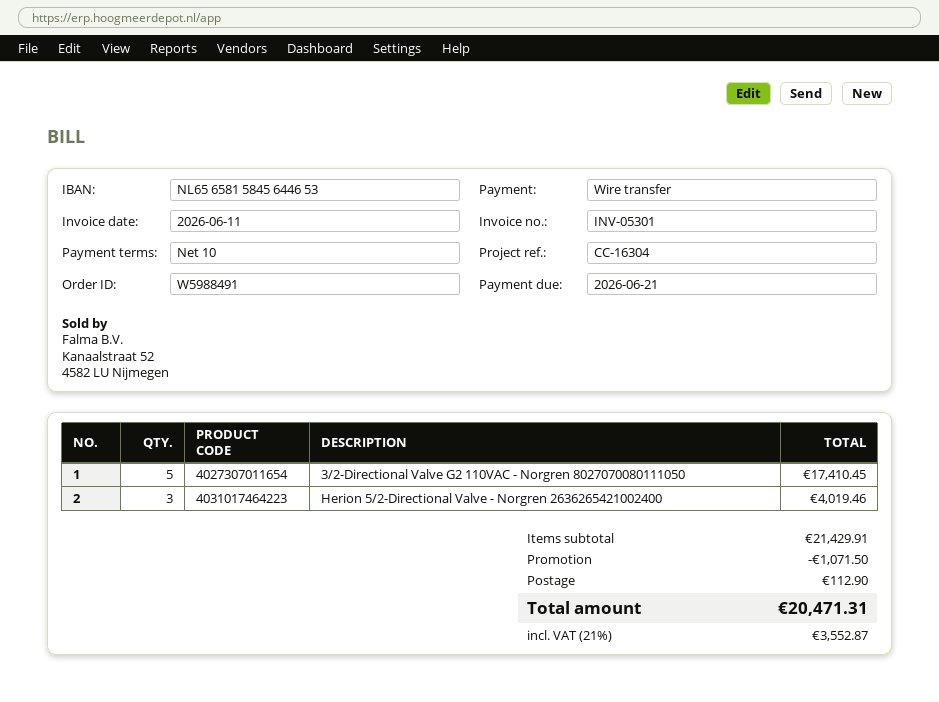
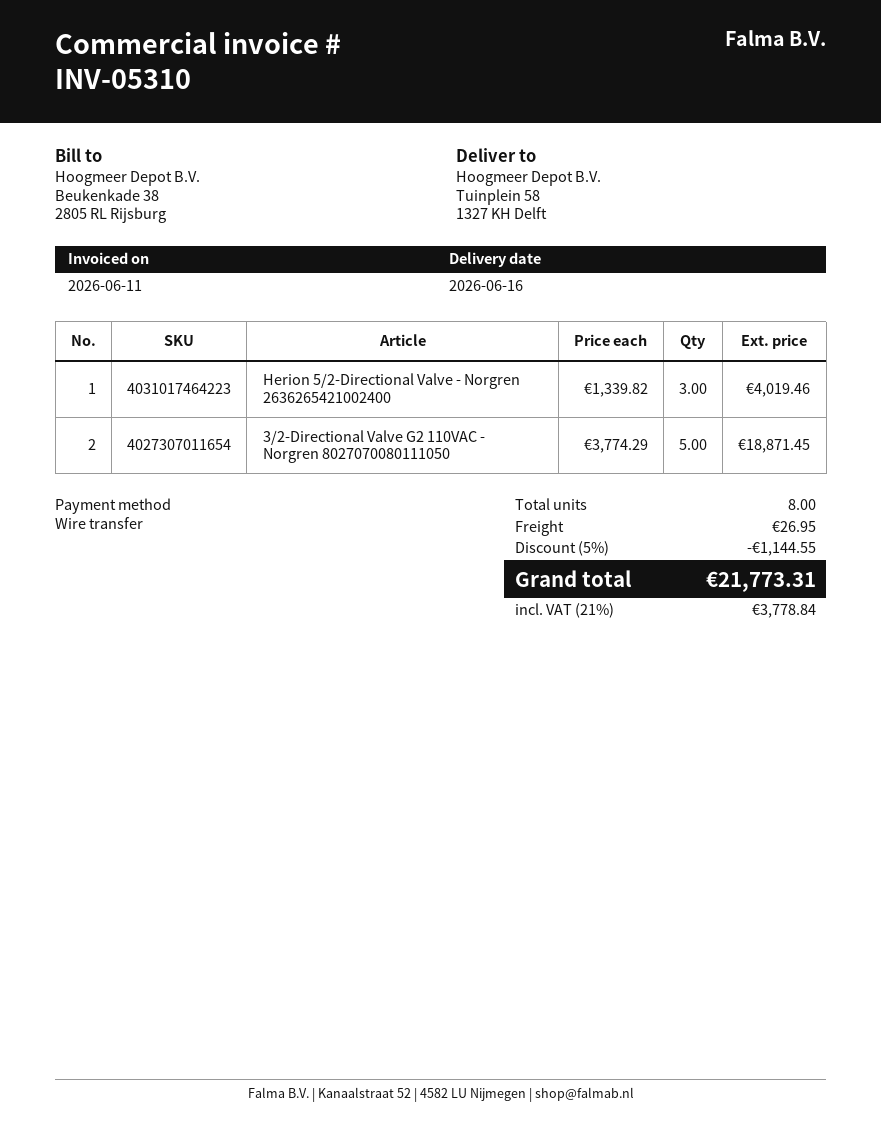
invoice number: INV-05301 -> INV-05310
3/2-Directional Valve G2 110VAC - Norgren 8027070080111050: 5 for 17410.45 -> 5 for 18871.45
discount: 1071.50 -> 1144.55
shipping: 112.90 -> 26.95
tax: 21% = 3552.87 -> 21% = 3778.84
total: 20471.31 -> 21773.31

